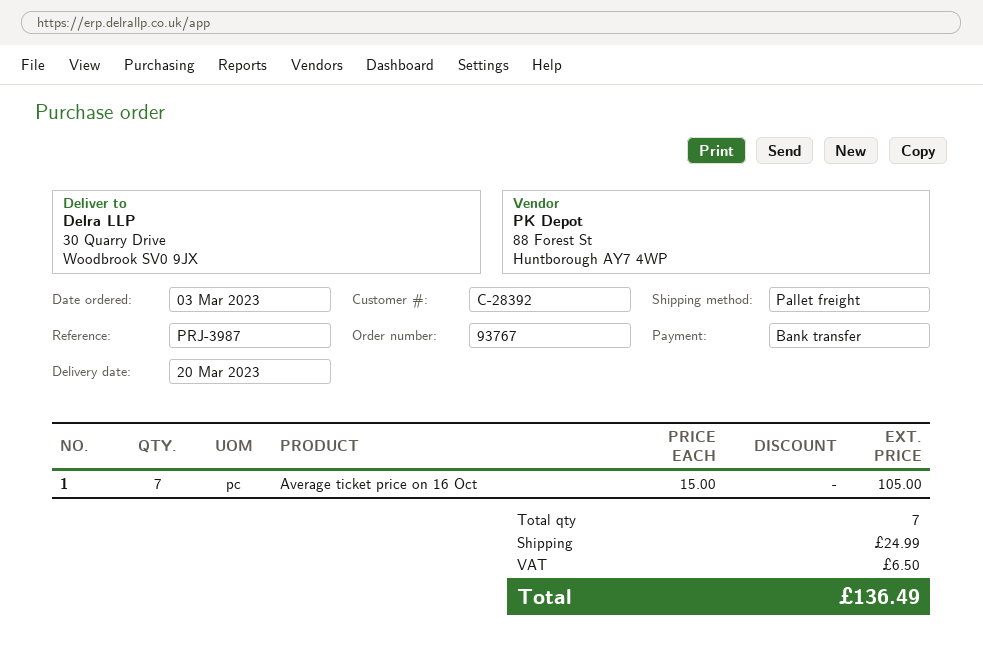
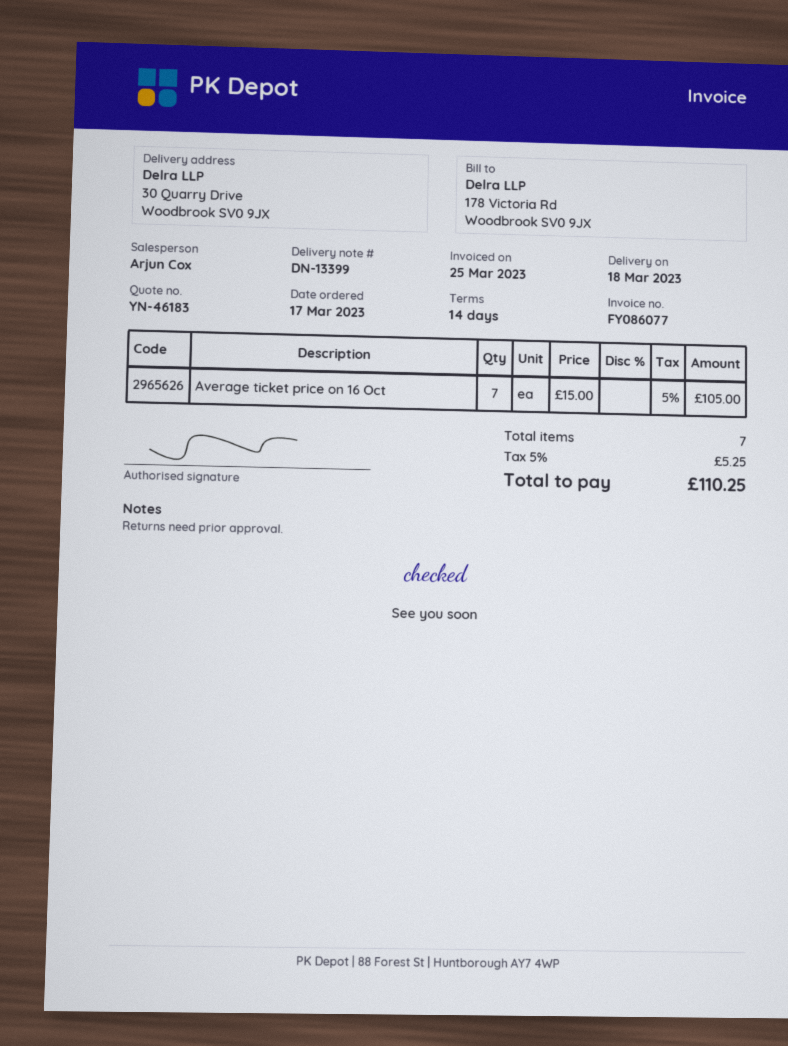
order date: 2023-03-03 -> 2023-03-17
delivery date: 2023-03-20 -> 2023-03-18
shipping: 24.99 -> none
tax: 6.50 -> 5.25
total: 136.49 -> 110.25

